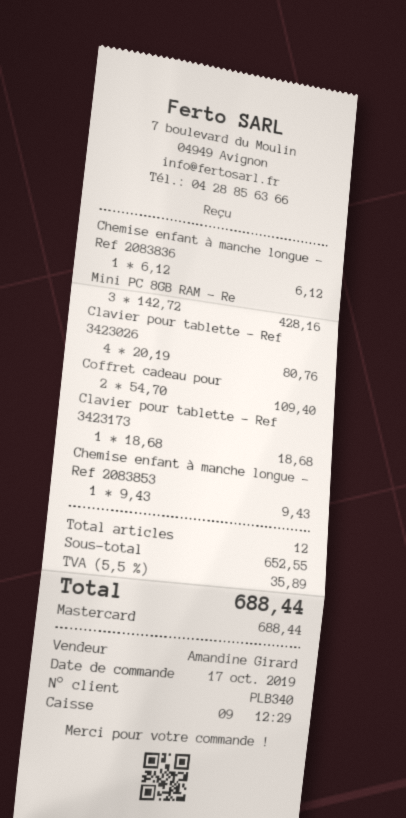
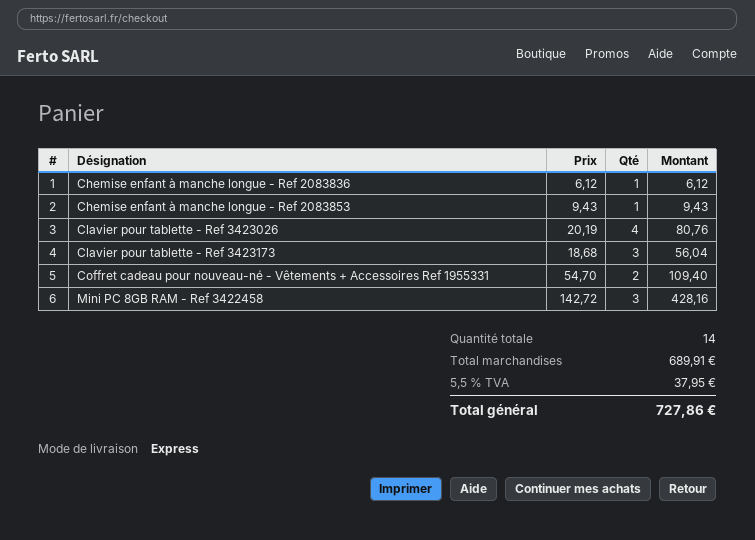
Clavier pour tablette - Ref 3423173: 1 x 18.68 = 18.68 -> 3 x 18.68 = 56.04
total quantity: 12 -> 14
subtotal: 652.55 -> 689.91
tax: 5.5% = 35.89 -> 5.5% = 37.95
total: 688.44 -> 727.86

